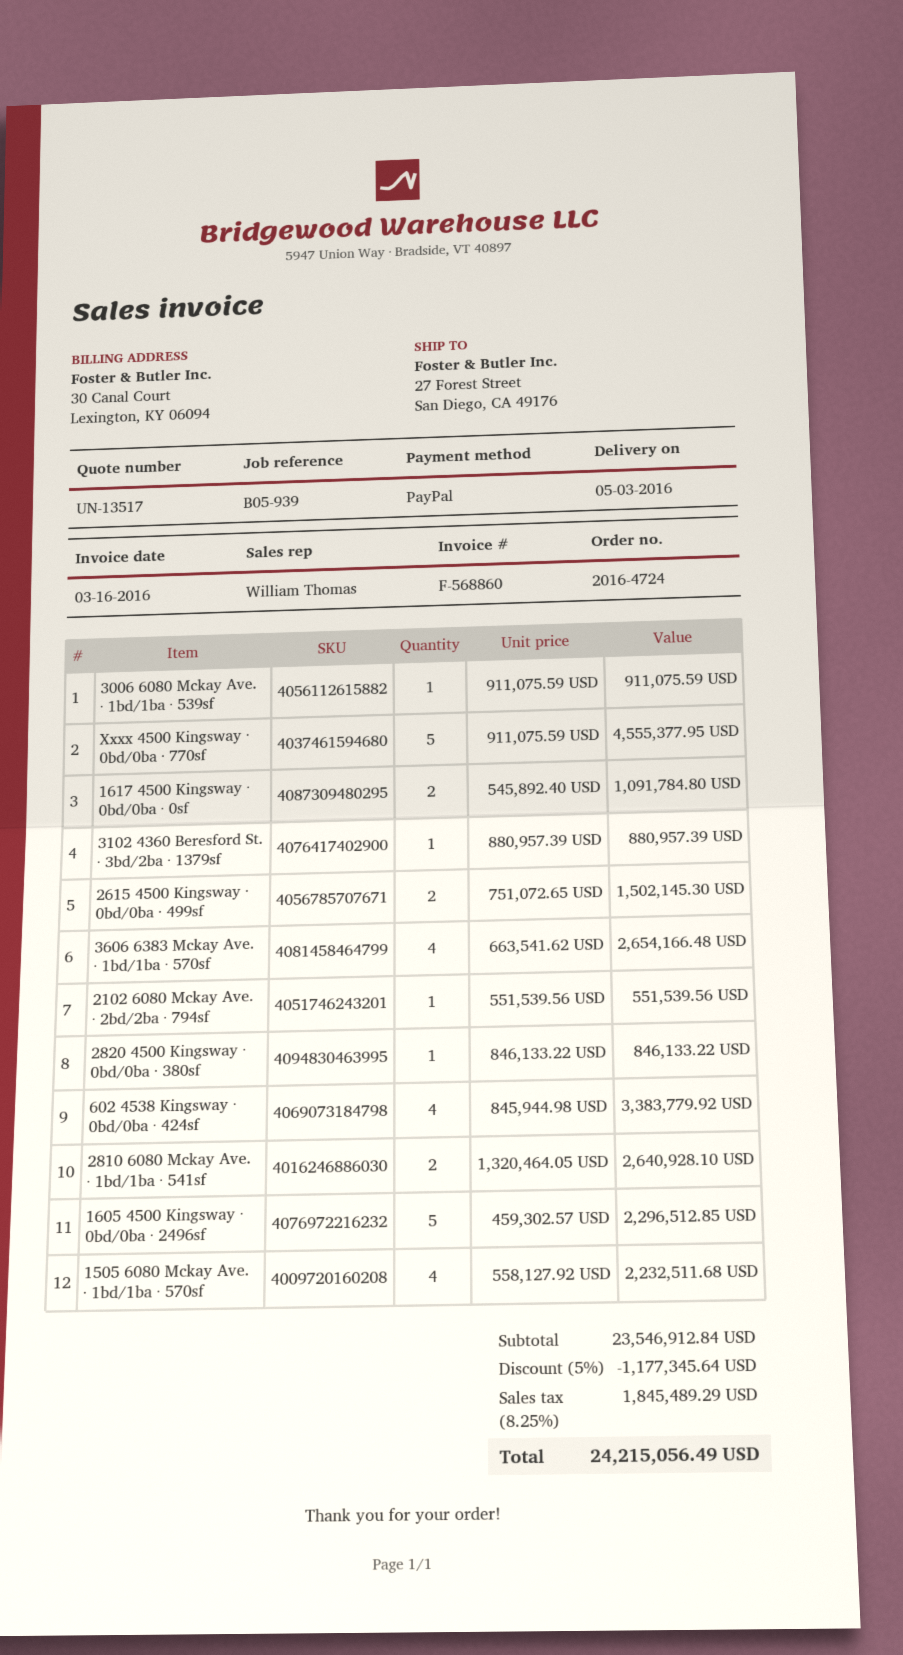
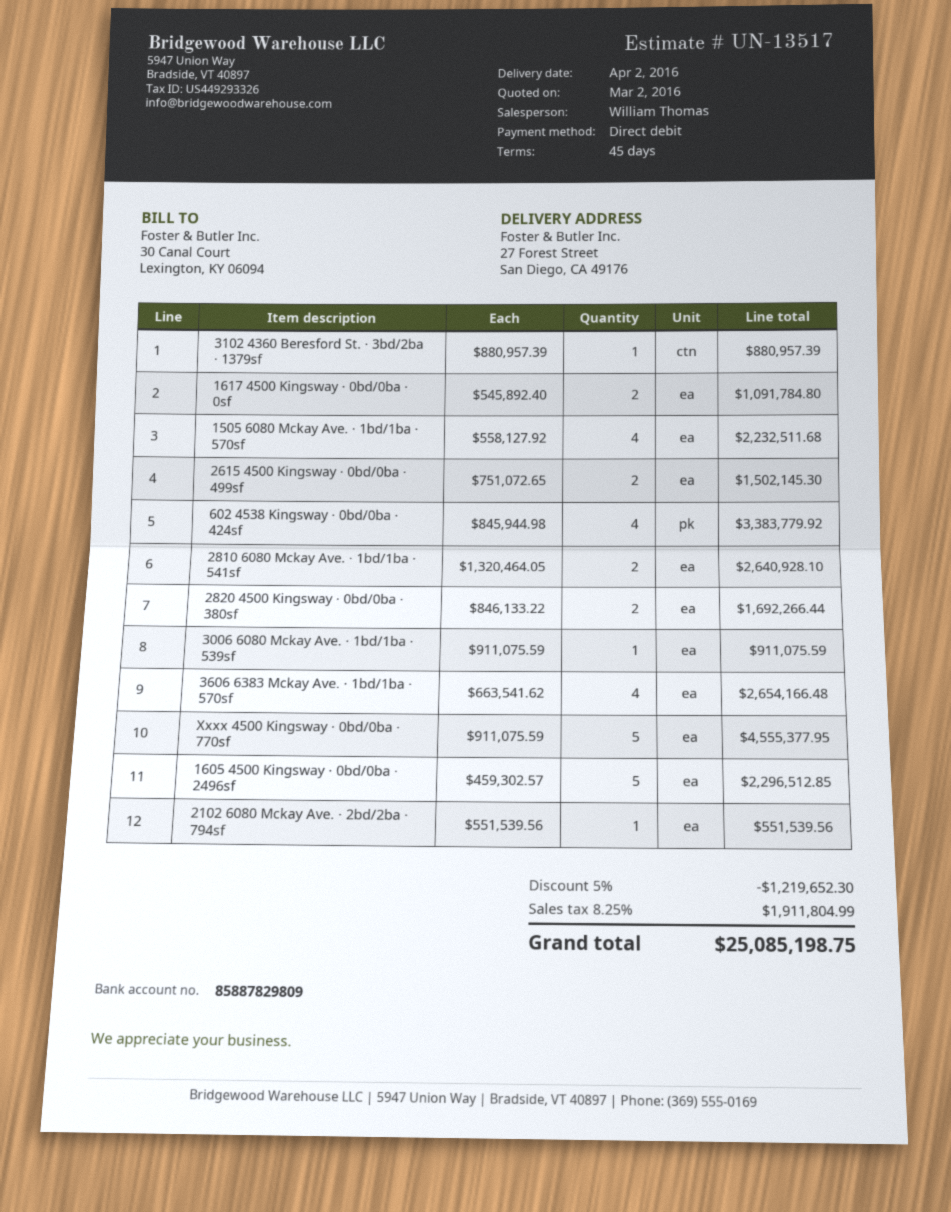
delivery date: 2016-05-03 -> 2016-04-02
payment method: PayPal -> direct debit
2820 4500 Kingsway · 0bd/0ba · 380sf: 1 x 846133.22 = 846133.22 -> 2 x 846133.22 = 1692266.44
discount: 5% = 1177345.64 -> 5% = 1219652.30
tax: 8.25% = 1845489.29 -> 8.25% = 1911804.99
total: 24215056.49 -> 25085198.75

